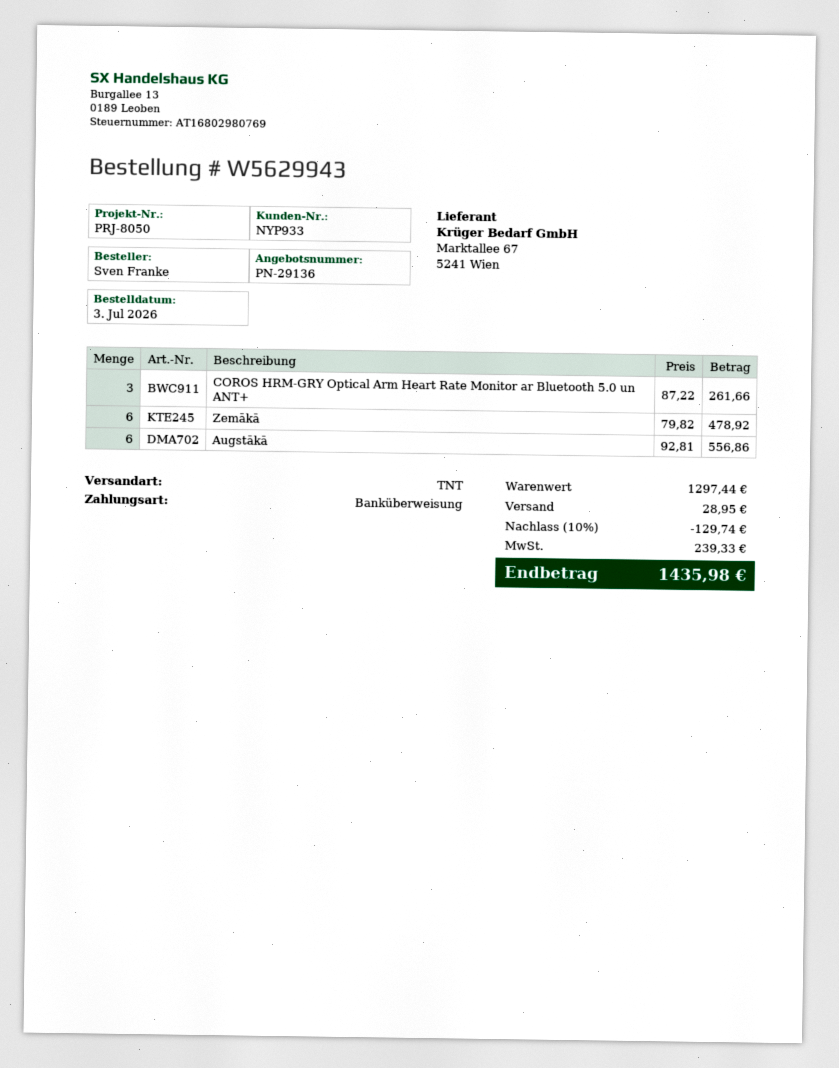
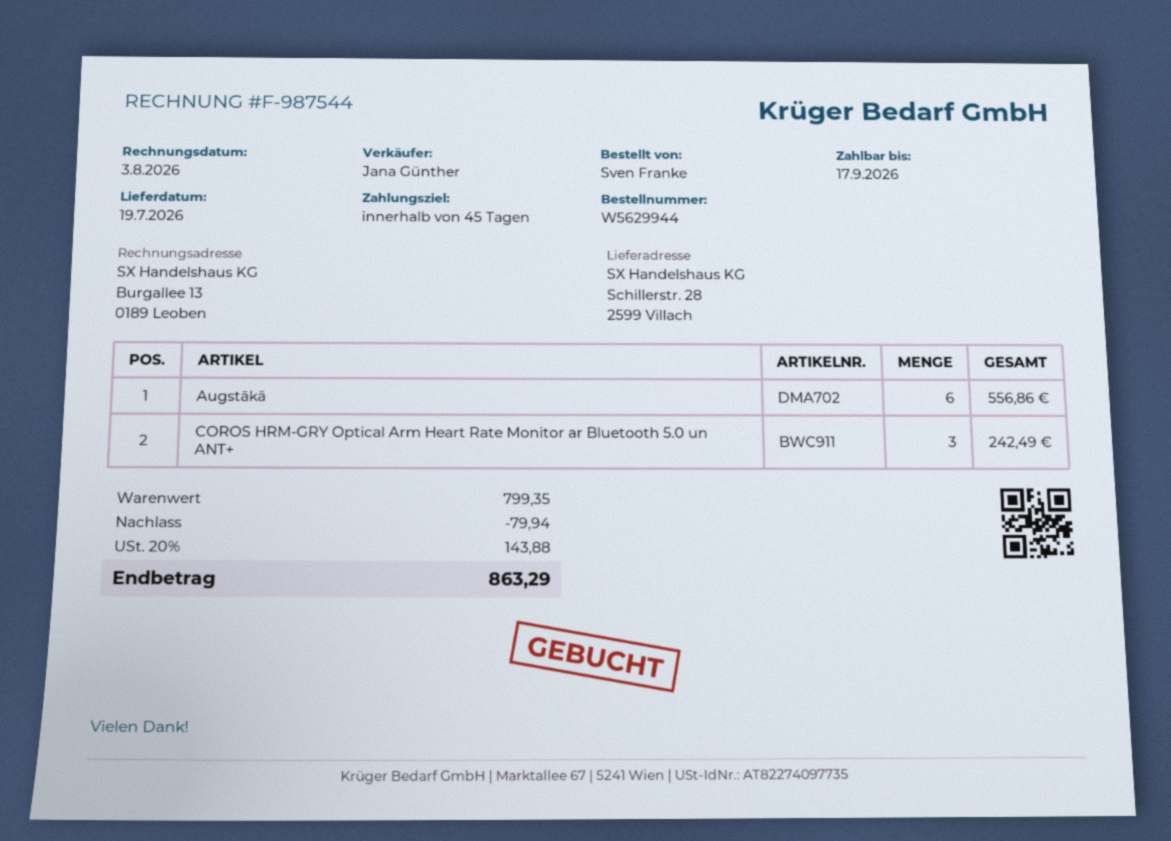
order number: W5629943 -> W5629944
COROS HRM-GRY Optical Arm Heart Rate Monitor ar Bluetooth 5.0 un ANT+: 3 for 261.66 -> 3 for 242.49
Zemākā: 6 for 478.92 -> none
subtotal: 1297.44 -> 799.35
discount: 129.74 -> 79.94
shipping: 28.95 -> none
tax: 239.33 -> 143.88
total: 1435.98 -> 863.29

